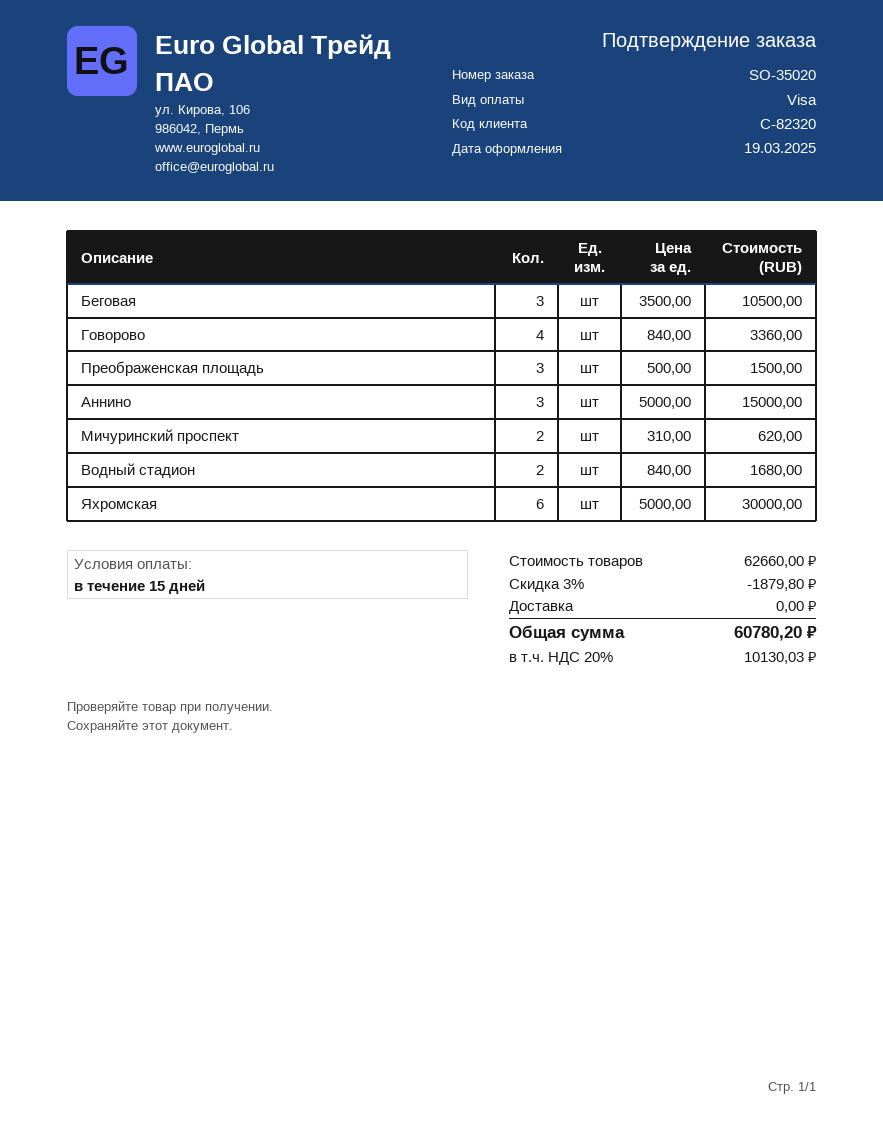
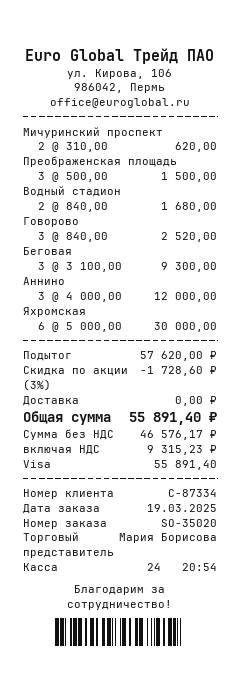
customer number: C-82320 -> C-87334
Беговая: 3 x 3500.00 = 10500.00 -> 3 x 3100.00 = 9300.00
Говорово: 4 x 840.00 = 3360.00 -> 3 x 840.00 = 2520.00
Аннино: 3 x 5000.00 = 15000.00 -> 3 x 4000.00 = 12000.00
subtotal: 62660.00 -> 57620.00
discount: 3% = 1879.80 -> 3% = 1728.60
tax: 10130.03 -> 9315.23
total: 60780.20 -> 55891.40

